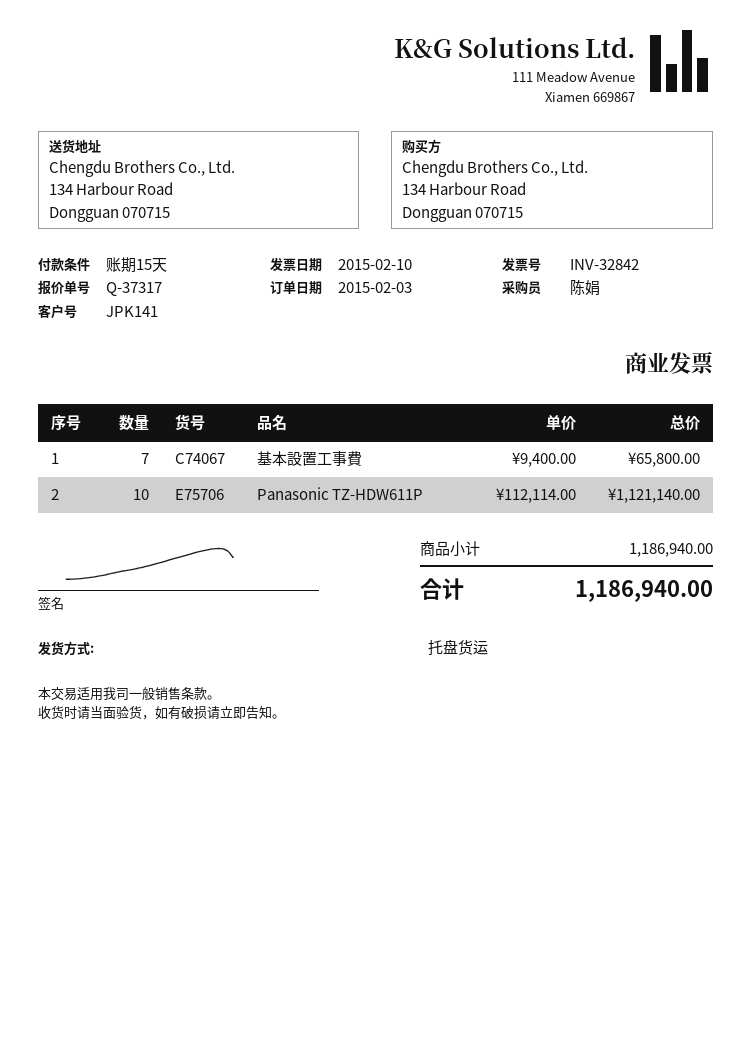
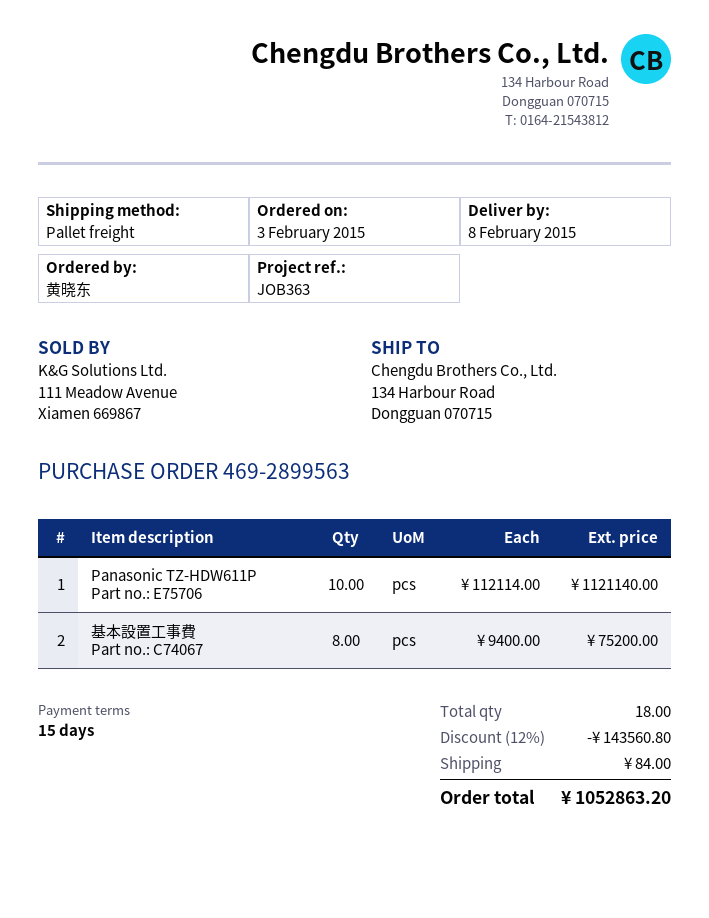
ordered by: 陈娟 -> 黄晓东
基本設置工事費: 7 x 9400.00 = 65800.00 -> 8 x 9400.00 = 75200.00
discount: none -> 12% = 143560.80
shipping: none -> 84.00
total: 1186940.00 -> 1052863.20

